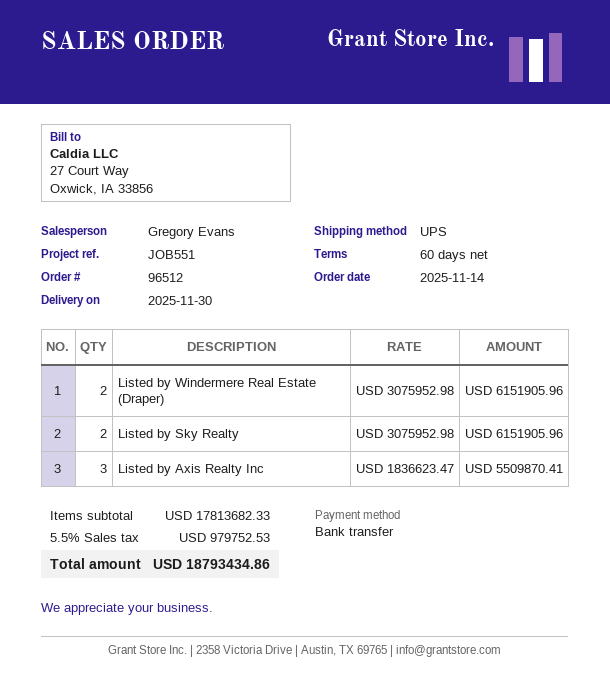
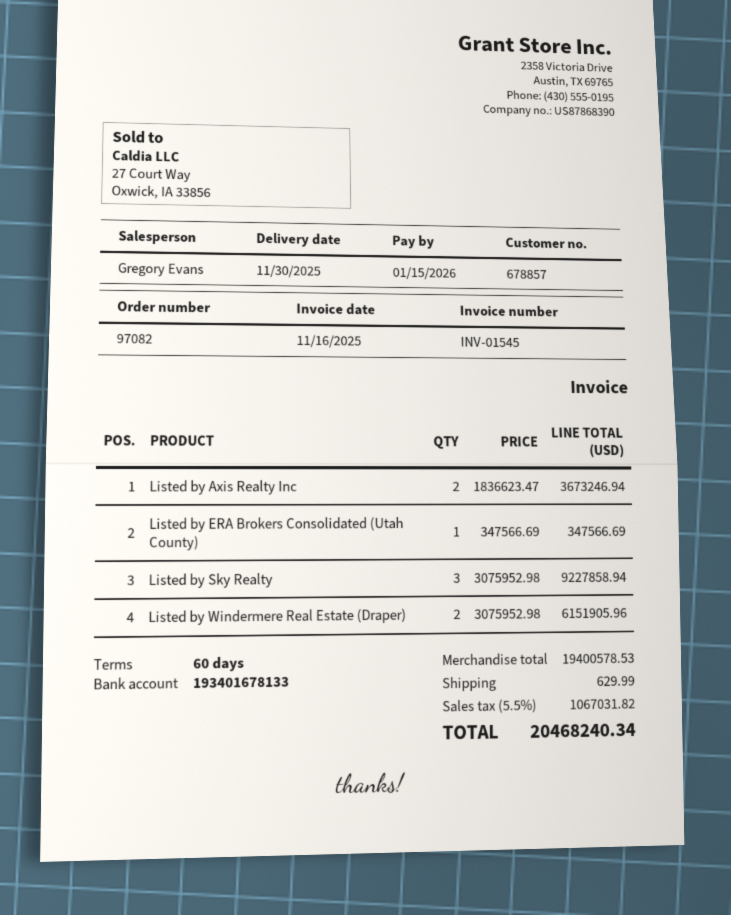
order number: 96512 -> 97082
Listed by Sky Realty: 2 x 3075952.98 = 6151905.96 -> 3 x 3075952.98 = 9227858.94
Listed by Axis Realty Inc: 3 x 1836623.47 = 5509870.41 -> 2 x 1836623.47 = 3673246.94
Listed by ERA Brokers Consolidated (Utah County): none -> 1 x 347566.69 = 347566.69
subtotal: 17813682.33 -> 19400578.53
shipping: none -> 629.99
tax: 5.5% = 979752.53 -> 5.5% = 1067031.82
total: 18793434.86 -> 20468240.34

